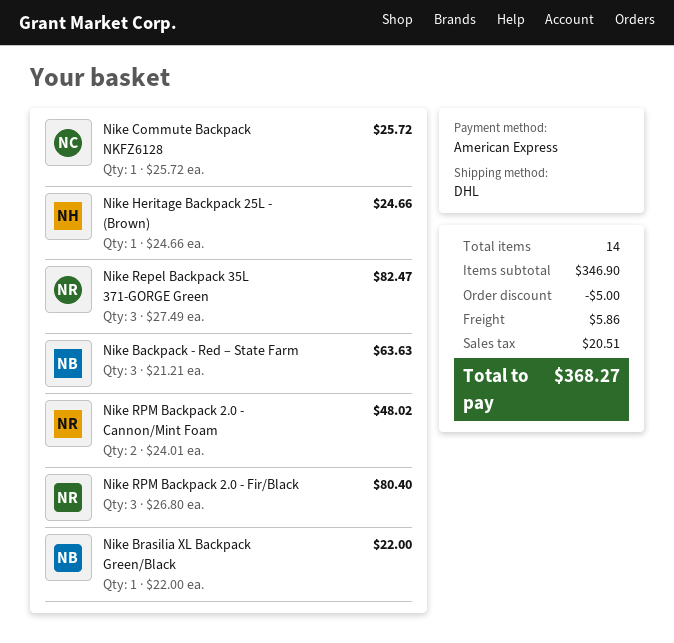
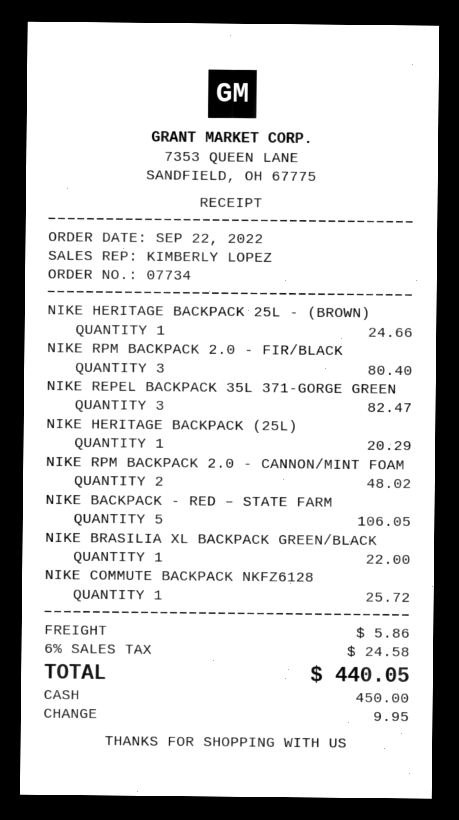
payment method: American Express -> cash
Nike Backpack - Red – State Farm: 3 for 63.63 -> 5 for 106.05
NIKE HERITAGE BACKPACK (25L): none -> 1 for 20.29
discount: 5.00 -> none
tax: 20.51 -> 24.58
total: 368.27 -> 440.05

